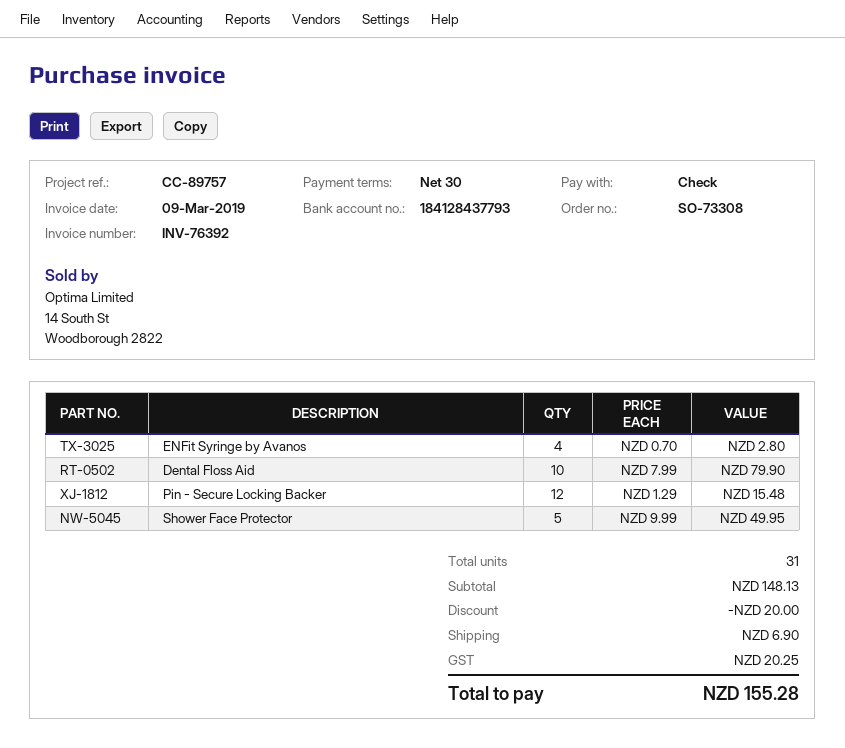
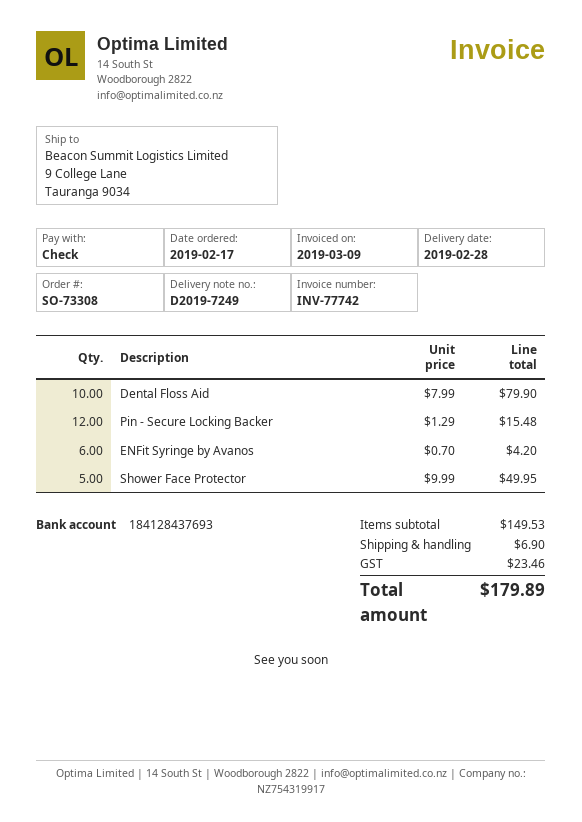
invoice number: INV-76392 -> INV-77742
bank account: 184128437793 -> 184128437693
ENFit Syringe by Avanos: 4 x 0.70 = 2.80 -> 6 x 0.70 = 4.20
subtotal: 148.13 -> 149.53
discount: 20.00 -> none
tax: 20.25 -> 23.46
total: 155.28 -> 179.89

